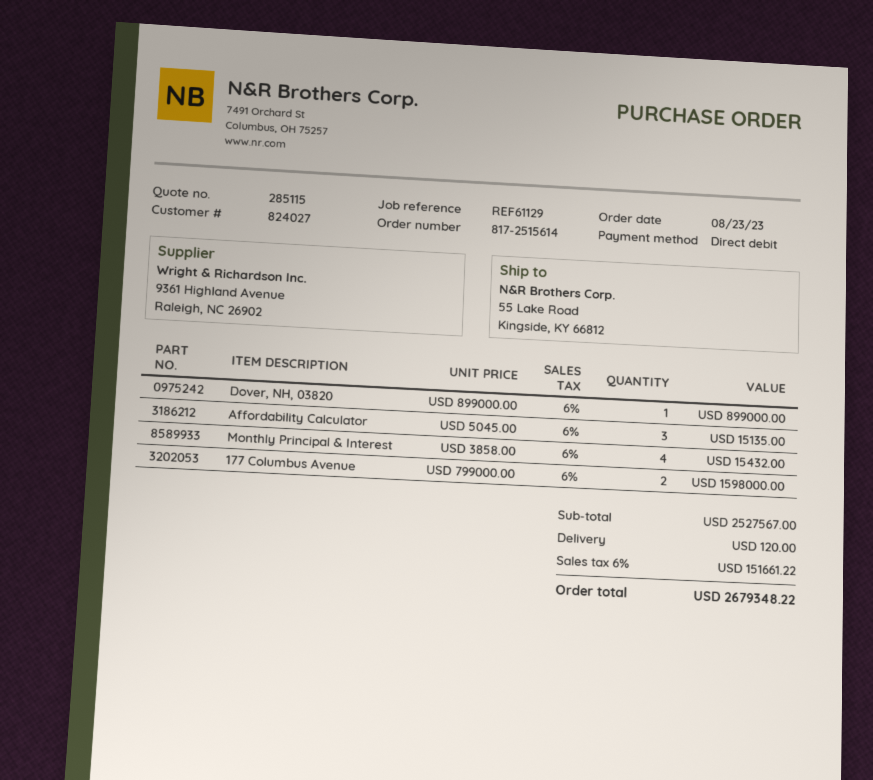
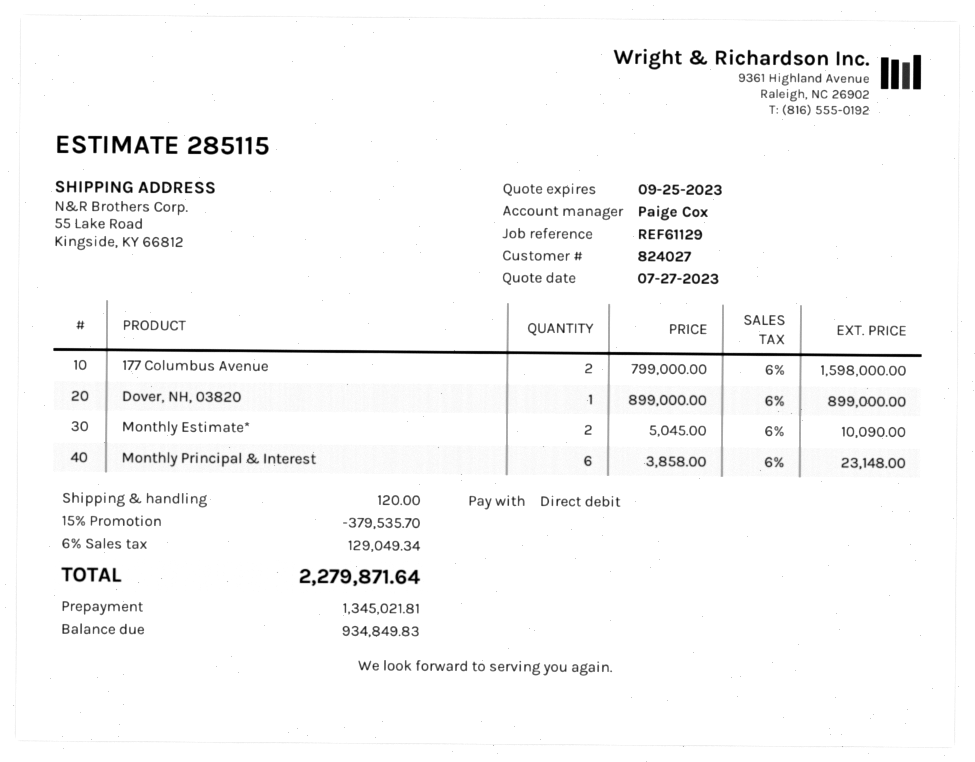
Affordability Calculator: 3 x 5045.00 = 15135.00 -> none
Monthly Principal & Interest: 4 x 3858.00 = 15432.00 -> 6 x 3858.00 = 23148.00
Monthly Estimate*: none -> 2 x 5045.00 = 10090.00
discount: none -> 15% = 379535.70
tax: 6% = 151661.22 -> 6% = 129049.34
total: 2679348.22 -> 2279871.64

